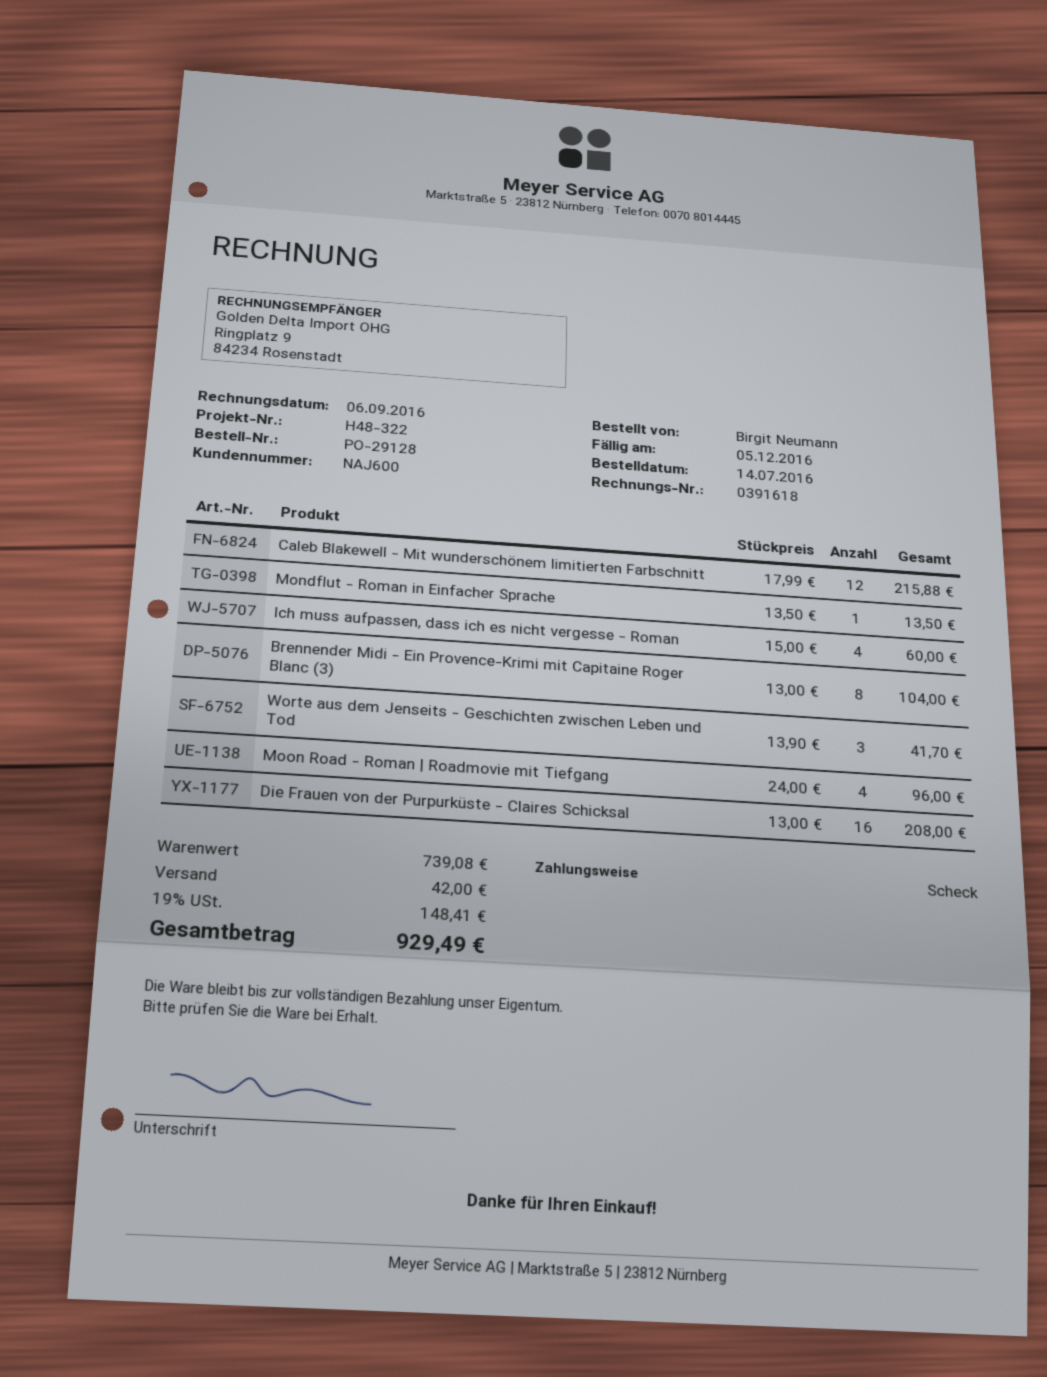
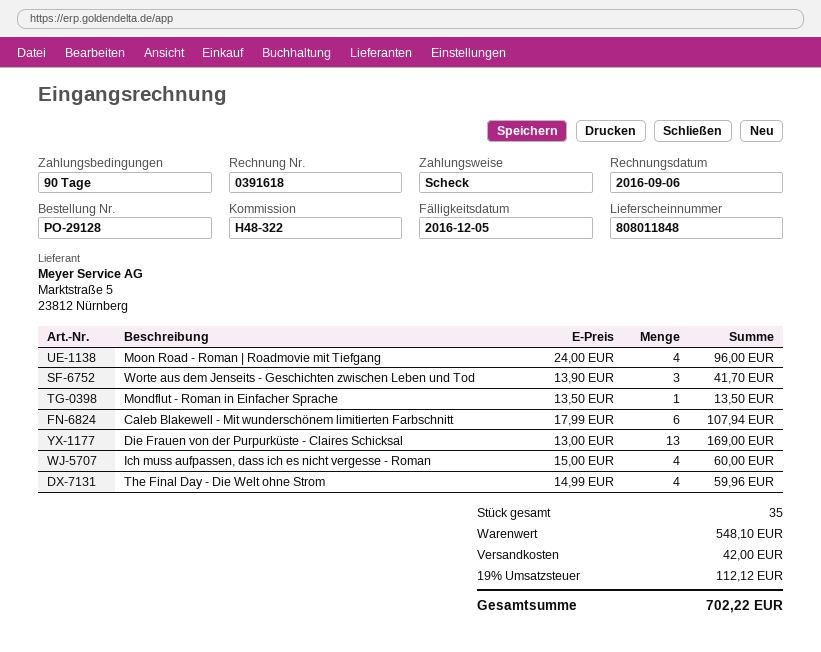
Caleb Blakewell - Mit wunderschönem limitierten Farbschnitt: 12 x 17.99 = 215.88 -> 6 x 17.99 = 107.94
Brennender Midi - Ein Provence-Krimi mit Capitaine Roger Blanc (3): 8 x 13.00 = 104.00 -> none
Die Frauen von der Purpurküste - Claires Schicksal: 16 x 13.00 = 208.00 -> 13 x 13.00 = 169.00
The Final Day - Die Welt ohne Strom: none -> 4 x 14.99 = 59.96
subtotal: 739.08 -> 548.10
tax: 19% = 148.41 -> 19% = 112.12
total: 929.49 -> 702.22

